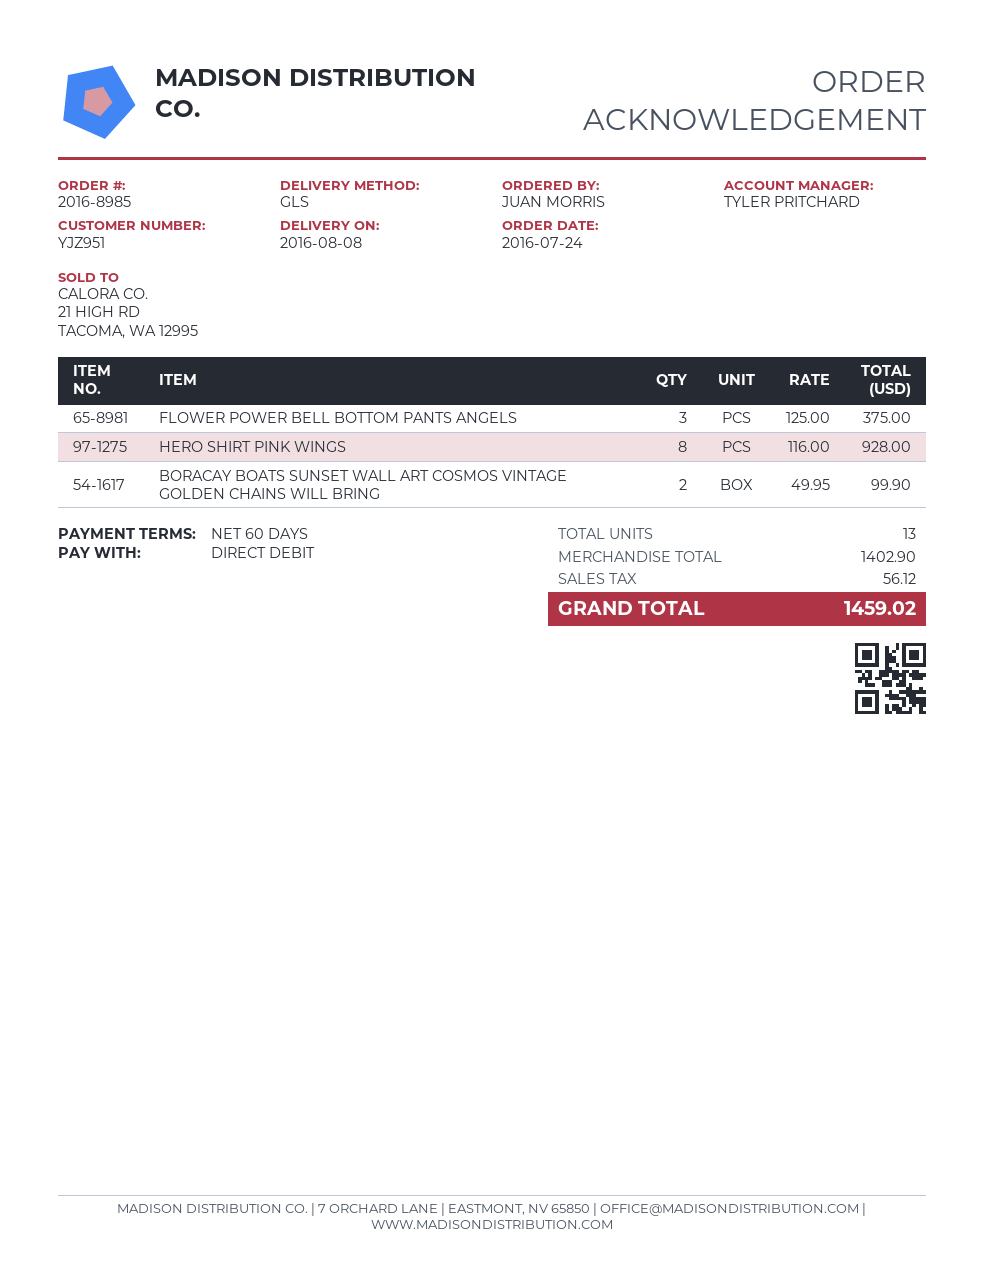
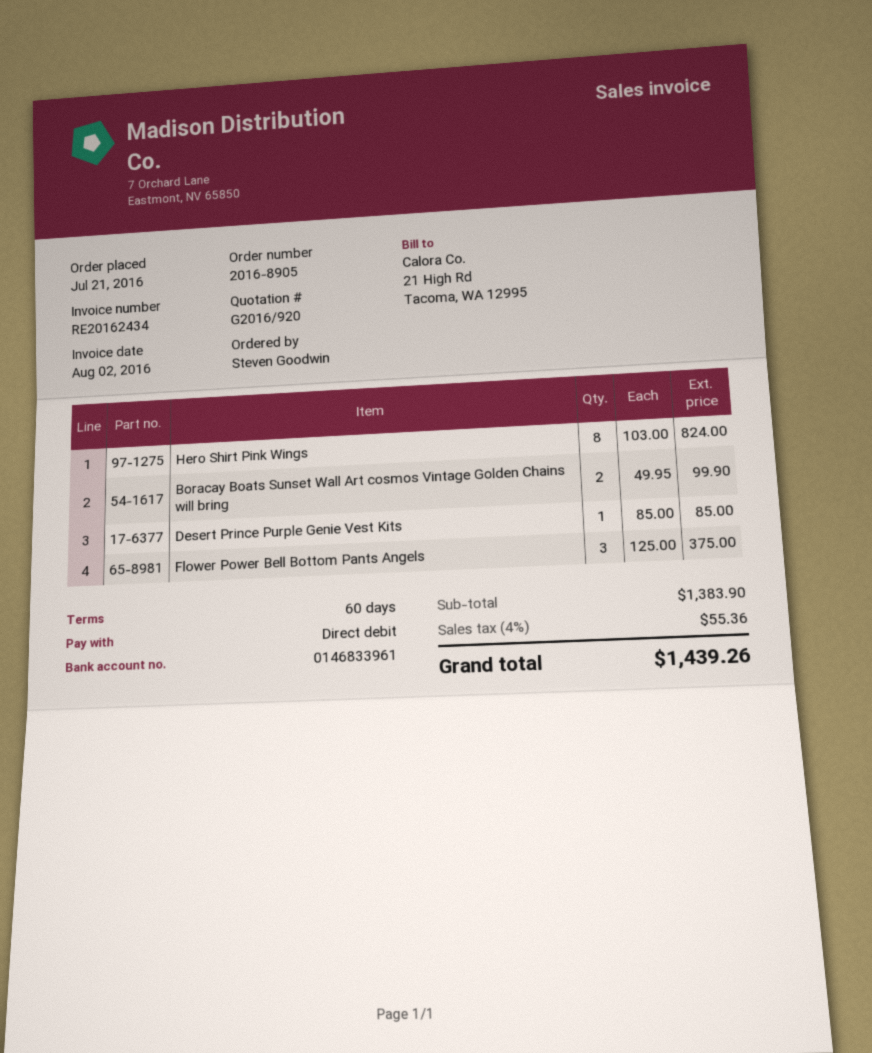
order number: 2016-8985 -> 2016-8905
order date: 2016-07-24 -> 2016-07-21
ordered by: JUAN MORRIS -> Steven Goodwin
HERO SHIRT PINK WINGS: 8 x 116.00 = 928.00 -> 8 x 103.00 = 824.00
Desert Prince Purple Genie Vest Kits: none -> 1 x 85.00 = 85.00
subtotal: 1402.90 -> 1383.90
tax: 56.12 -> 55.36
total: 1459.02 -> 1439.26

